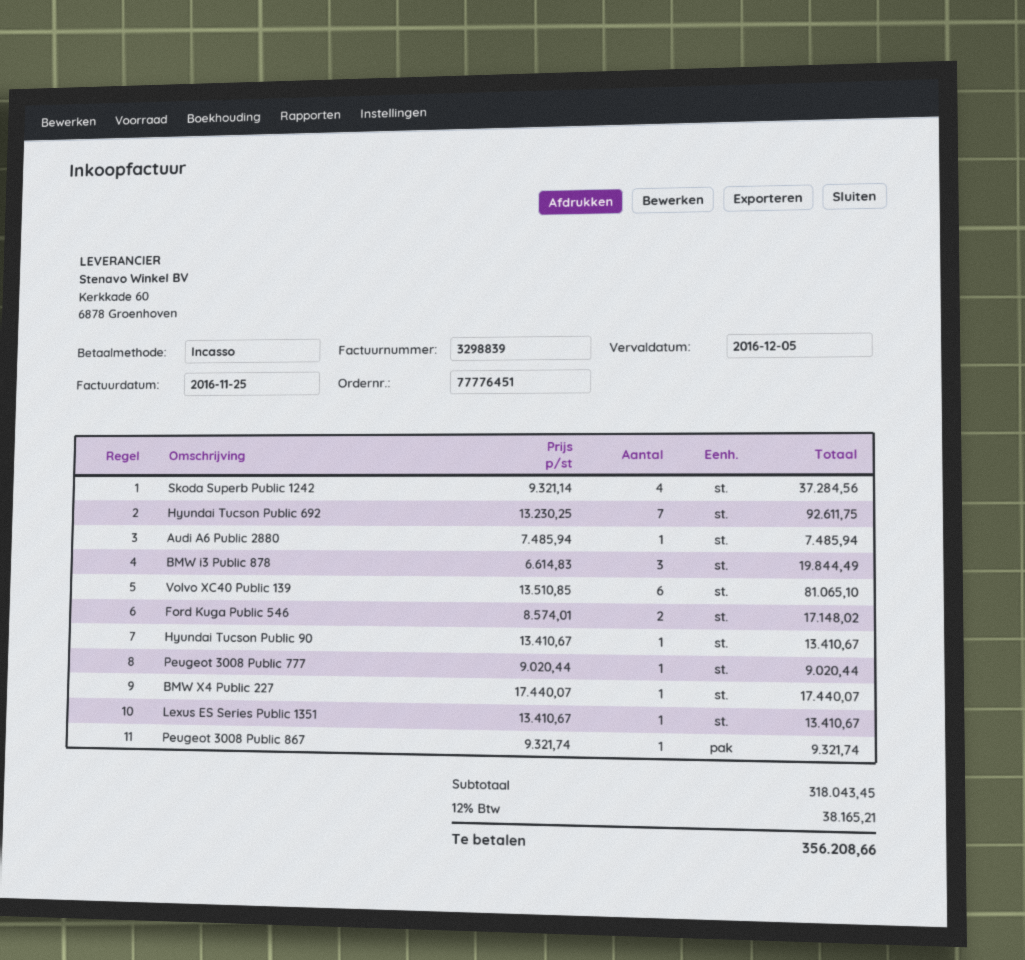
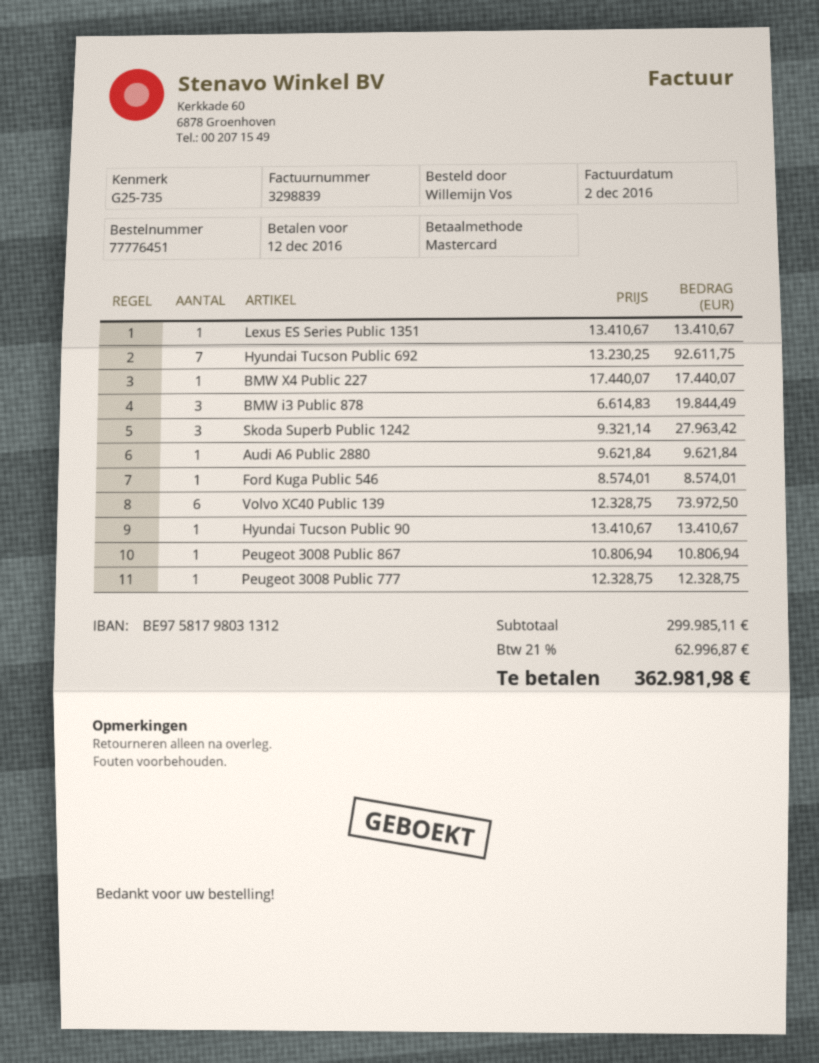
invoice date: 2016-11-25 -> 2016-12-02
due date: 2016-12-05 -> 2016-12-12
payment method: direct debit -> Mastercard
Skoda Superb Public 1242: 4 x 9321.14 = 37284.56 -> 3 x 9321.14 = 27963.42
Audi A6 Public 2880: 1 x 7485.94 = 7485.94 -> 1 x 9621.84 = 9621.84
Volvo XC40 Public 139: 6 x 13510.85 = 81065.10 -> 6 x 12328.75 = 73972.50
Ford Kuga Public 546: 2 x 8574.01 = 17148.02 -> 1 x 8574.01 = 8574.01
Peugeot 3008 Public 777: 1 x 9020.44 = 9020.44 -> 1 x 12328.75 = 12328.75
Peugeot 3008 Public 867: 1 x 9321.74 = 9321.74 -> 1 x 10806.94 = 10806.94
subtotal: 318043.45 -> 299985.11
tax: 12% = 38165.21 -> 21% = 62996.87
total: 356208.66 -> 362981.98

